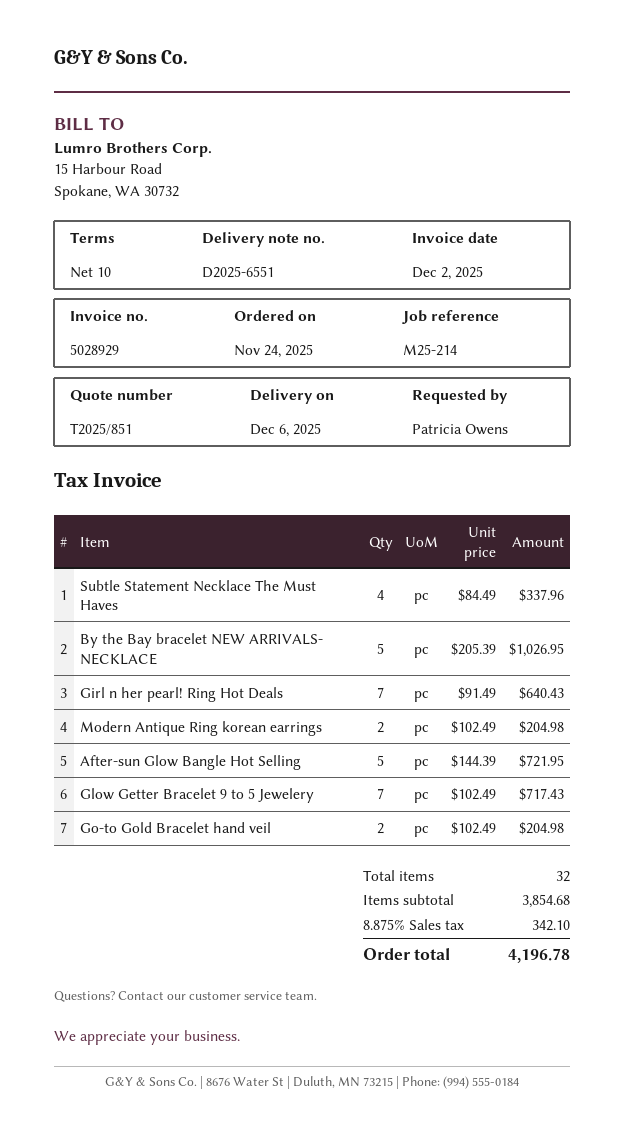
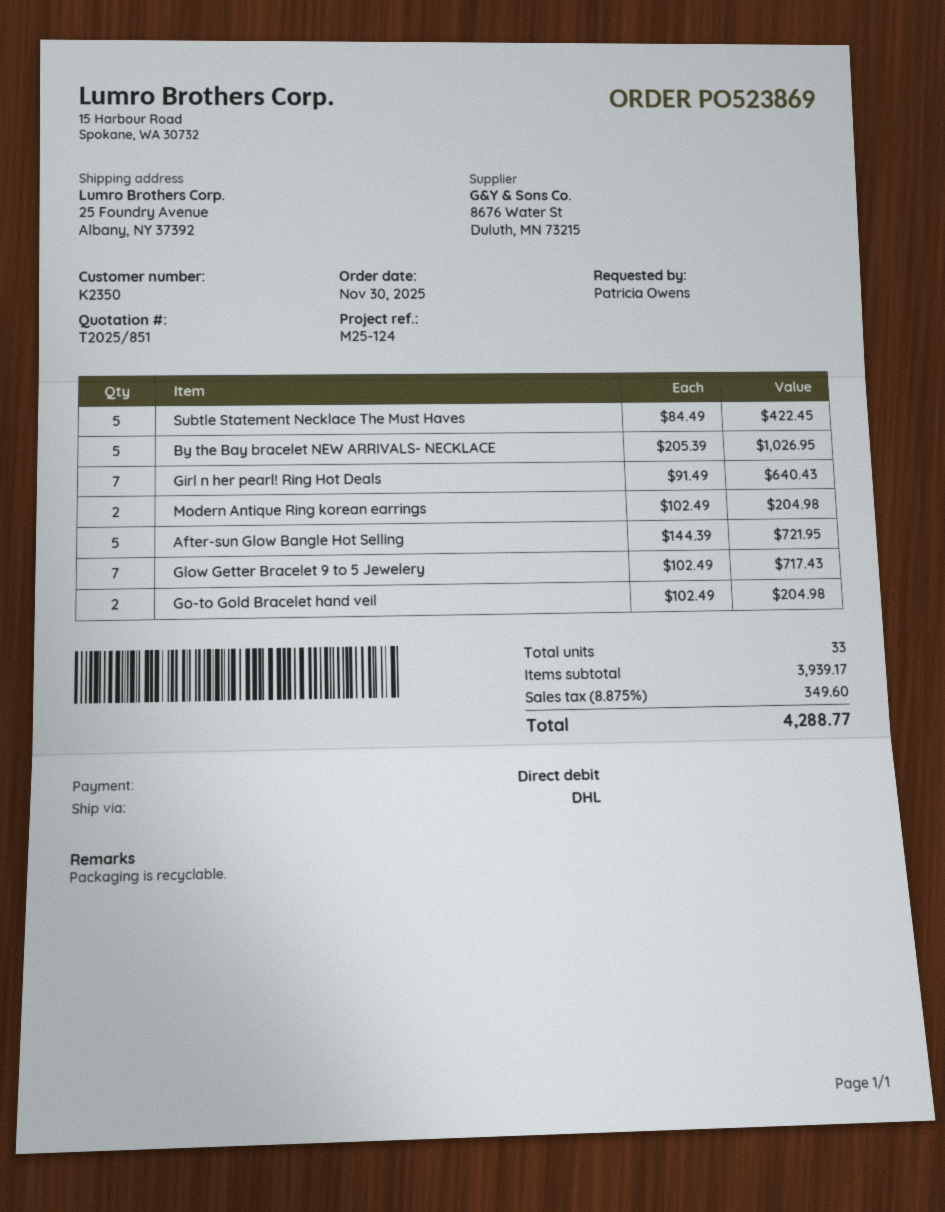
order date: 2025-11-24 -> 2025-11-30
reference: M25-214 -> M25-124
Subtle Statement Necklace The Must Haves: 4 x 84.49 = 337.96 -> 5 x 84.49 = 422.45
total quantity: 32 -> 33
subtotal: 3854.68 -> 3939.17
tax: 8.875% = 342.10 -> 8.875% = 349.60
total: 4196.78 -> 4288.77

